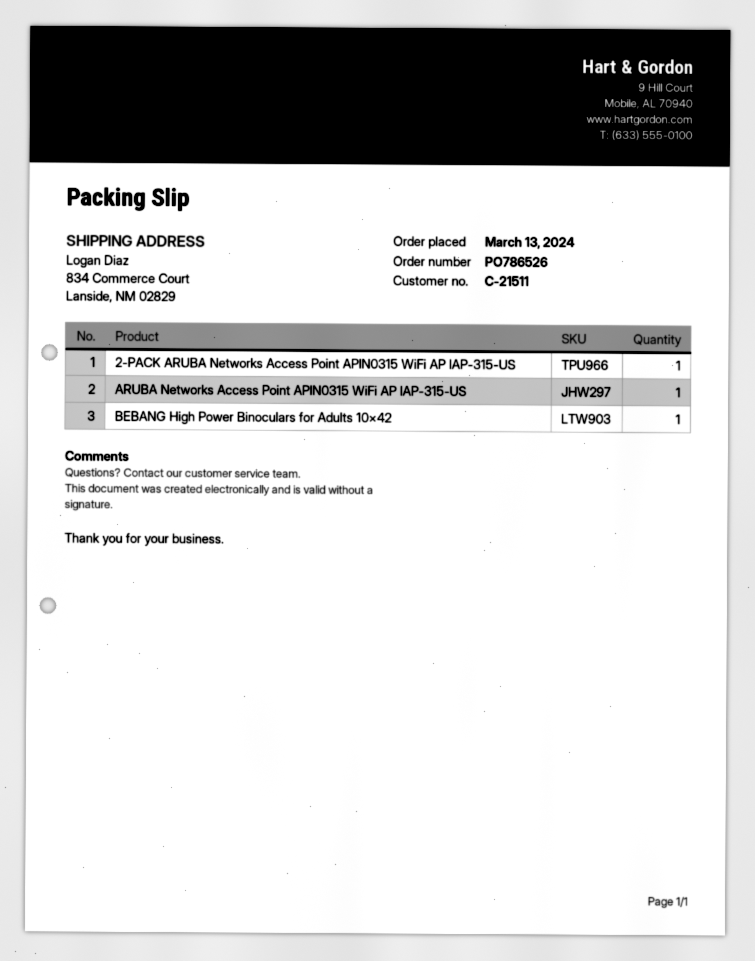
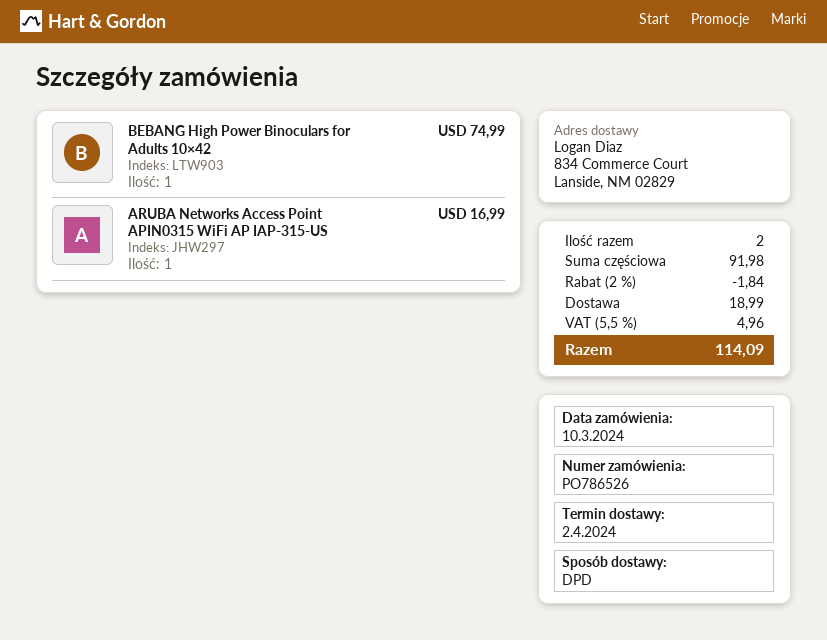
order date: 2024-03-13 -> 2024-03-10
2-PACK ARUBA Networks Access Point APIN0315 WiFi AP IAP-315-US: 1 -> none

